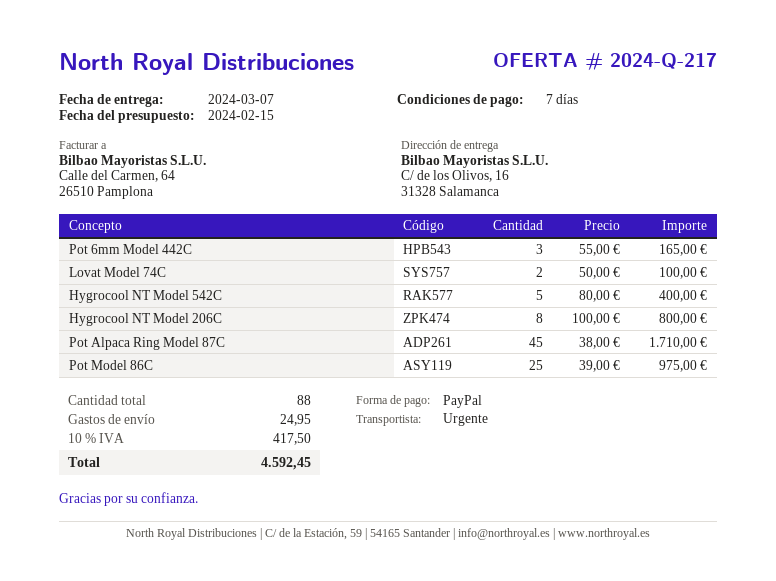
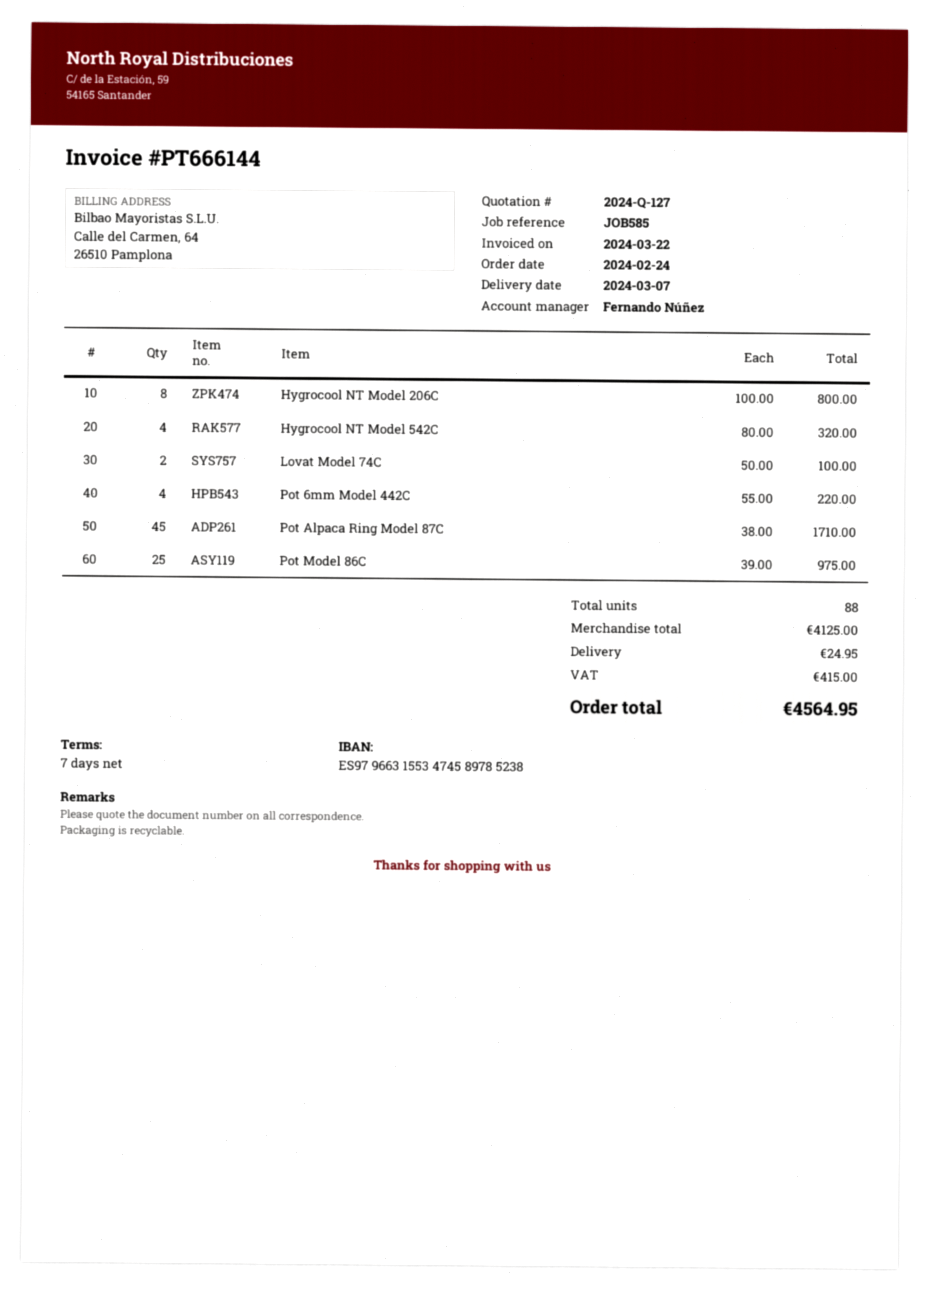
quote number: 2024-Q-217 -> 2024-Q-127
Pot 6mm Model 442C: 3 x 55.00 = 165.00 -> 4 x 55.00 = 220.00
Hygrocool NT Model 542C: 5 x 80.00 = 400.00 -> 4 x 80.00 = 320.00
tax: 417.50 -> 415.00
total: 4592.45 -> 4564.95

